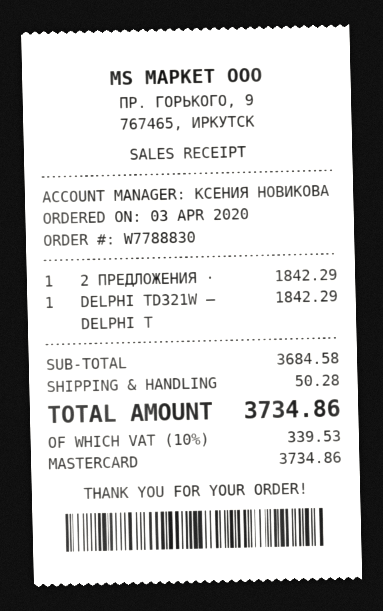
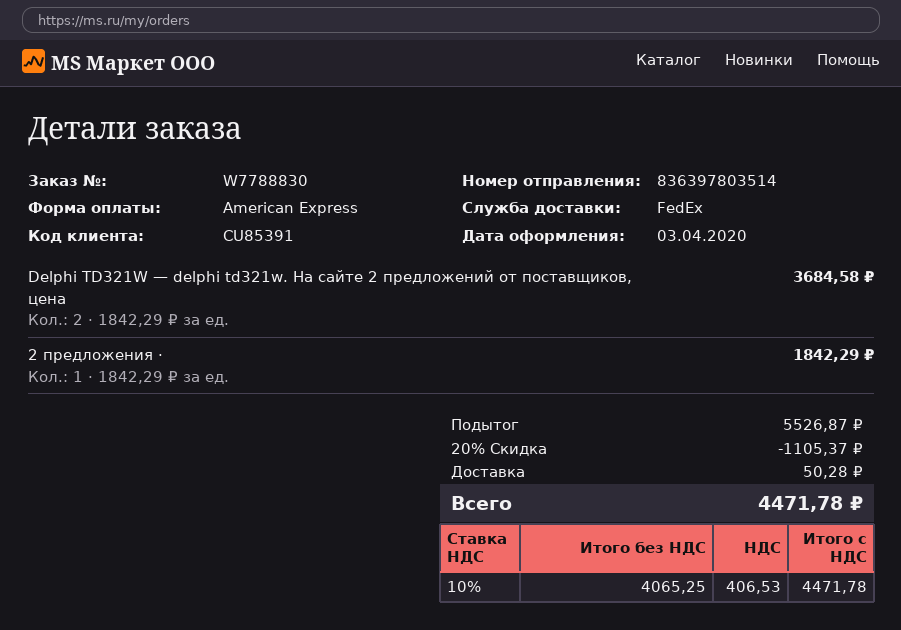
payment method: Mastercard -> American Express
DELPHI TD321W — DELPHI T: 1 x 1842.29 = 1842.29 -> 2 x 1842.29 = 3684.58
subtotal: 3684.58 -> 5526.87
discount: none -> 20% = 1105.37
tax: 10% = 339.53 -> 10% = 406.53
total: 3734.86 -> 4471.78

